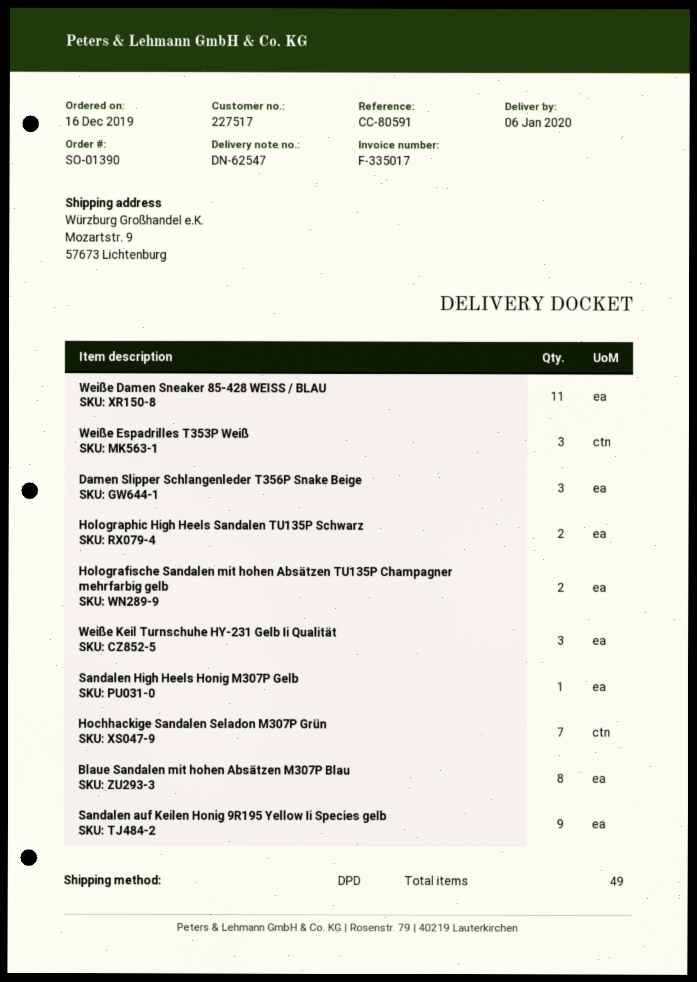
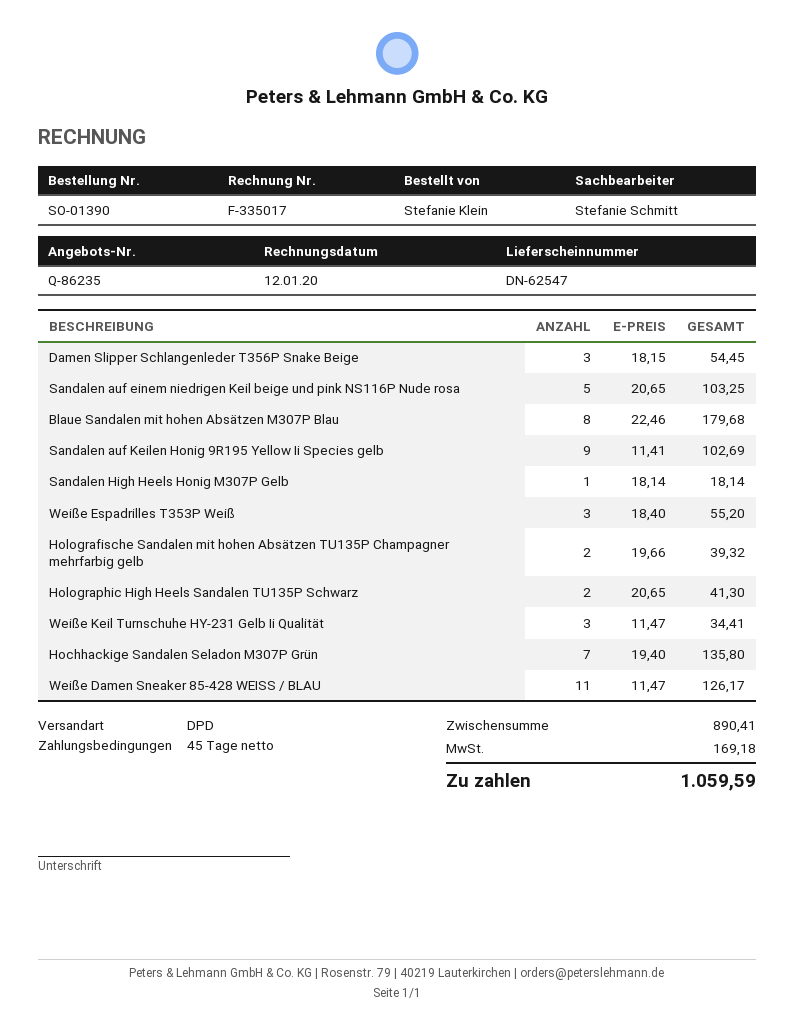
Sandalen auf einem niedrigen Keil beige und pink NS116P Nude rosa: none -> 5

